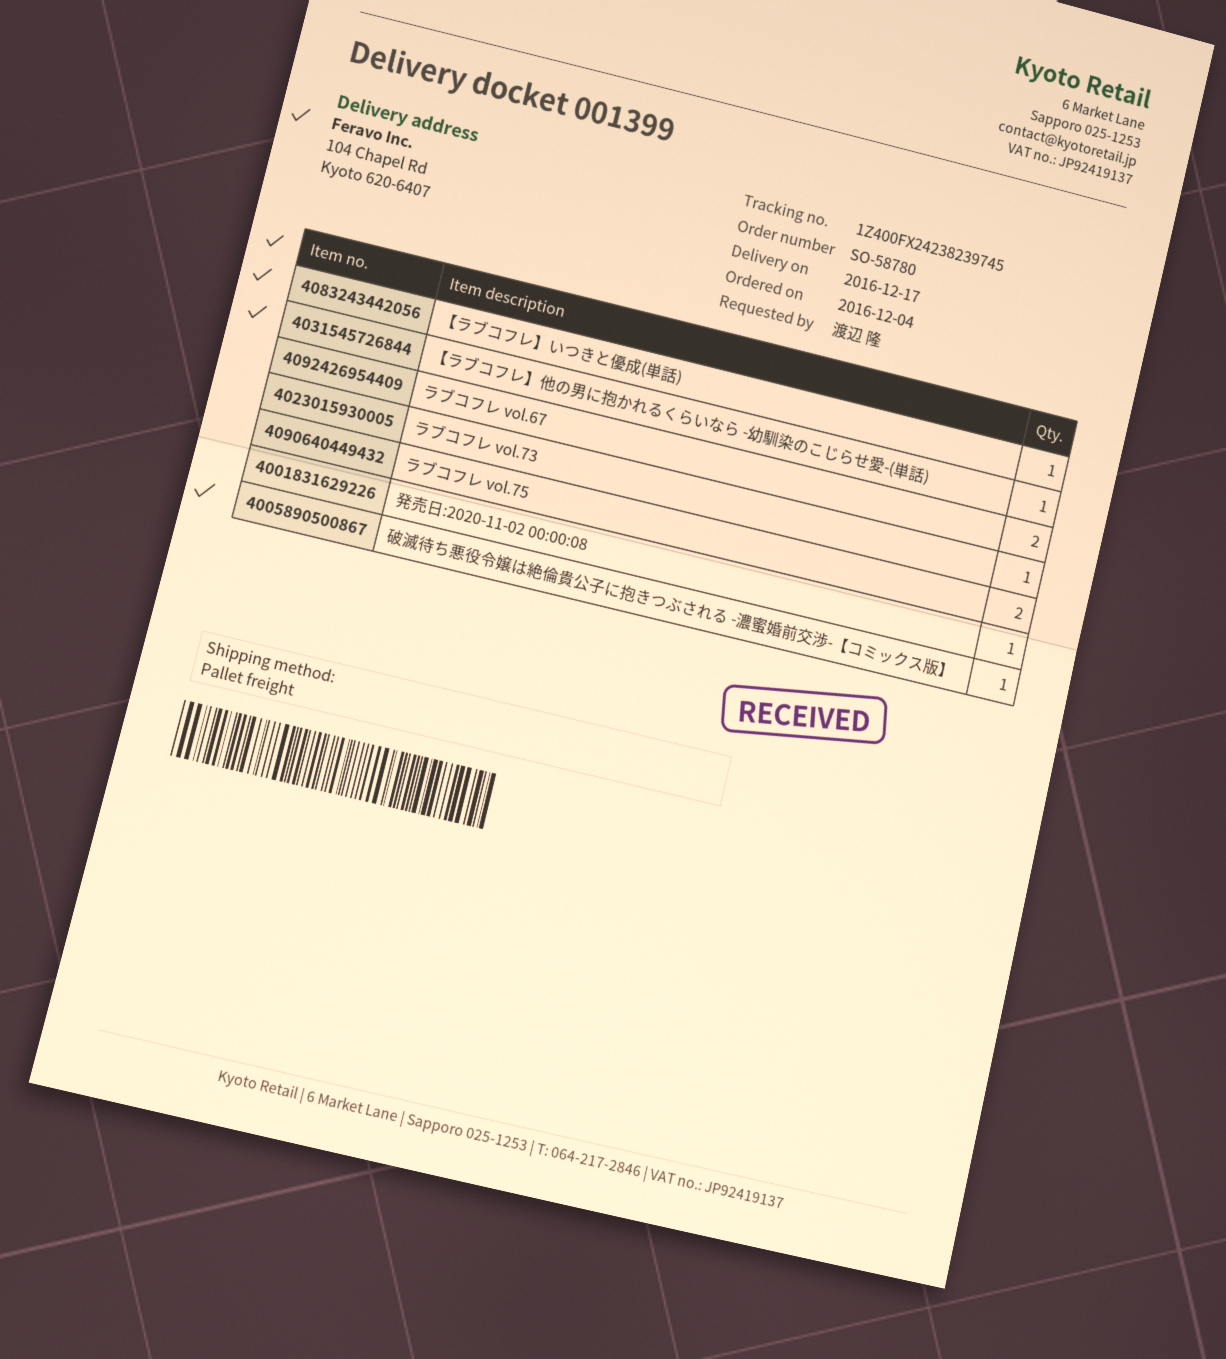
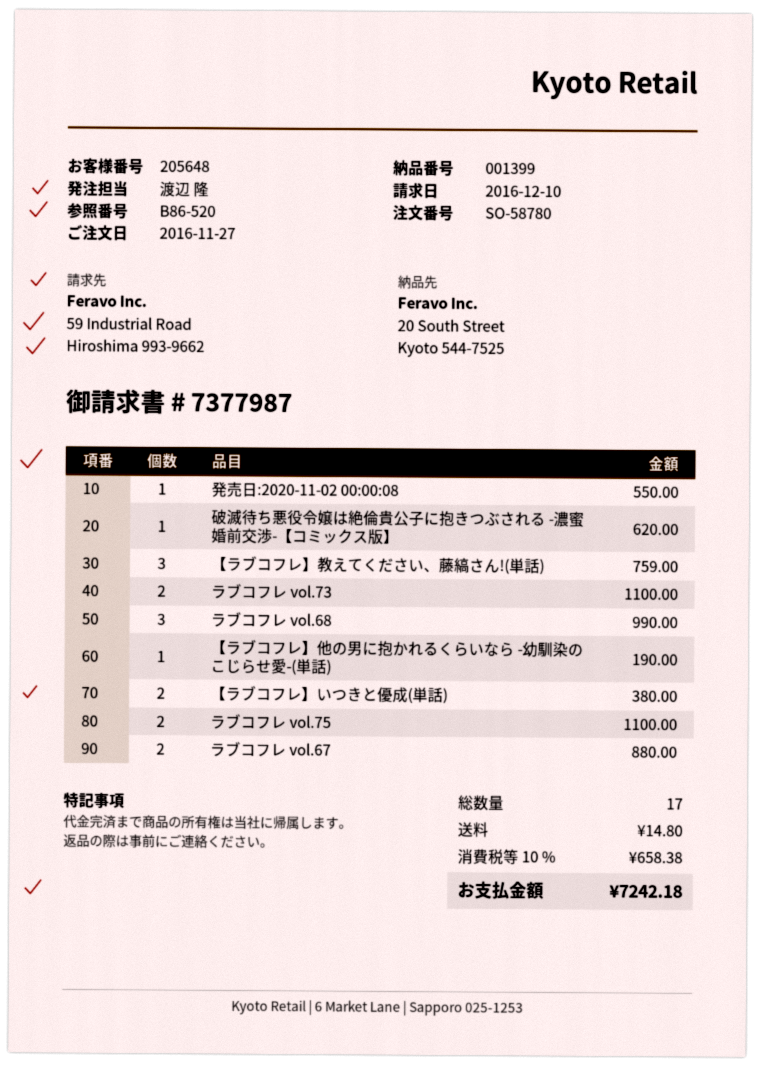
order date: 2016-12-04 -> 2016-11-27
ship to: 104 Chapel Rd, Kyoto 620-6407 -> 20 South Street, Kyoto 544-7525
【ラブコフレ】いつきと優成(単話): 1 -> 2
ラブコフレ vol.73: 1 -> 2
【ラブコフレ】教えてください、藤縞さん!(単話): none -> 3
ラブコフレ vol.68: none -> 3

